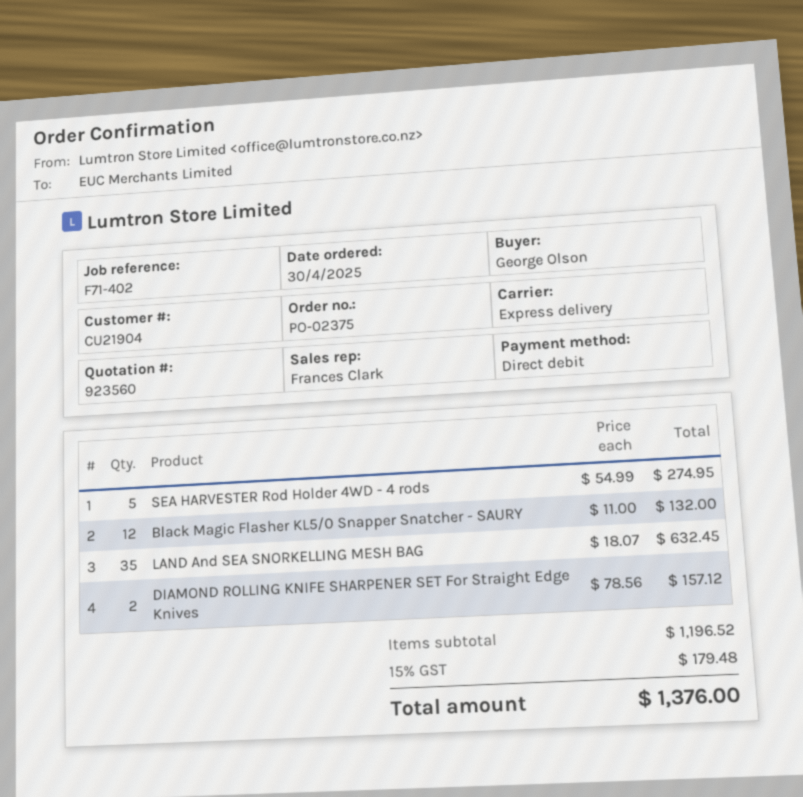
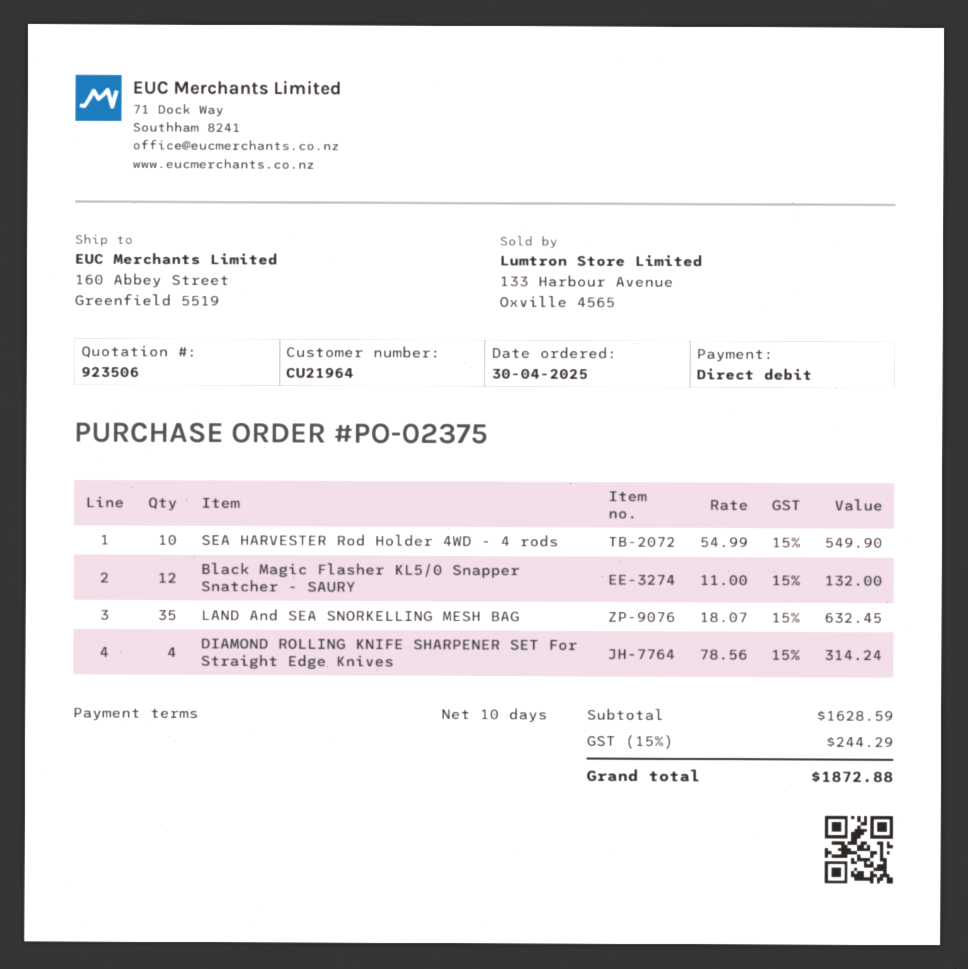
quote number: 923560 -> 923506
customer number: CU21904 -> CU21964
SEA HARVESTER Rod Holder 4WD - 4 rods: 5 x 54.99 = 274.95 -> 10 x 54.99 = 549.90
DIAMOND ROLLING KNIFE SHARPENER SET For Straight Edge Knives: 2 x 78.56 = 157.12 -> 4 x 78.56 = 314.24
subtotal: 1196.52 -> 1628.59
tax: 15% = 179.48 -> 15% = 244.29
total: 1376.00 -> 1872.88

